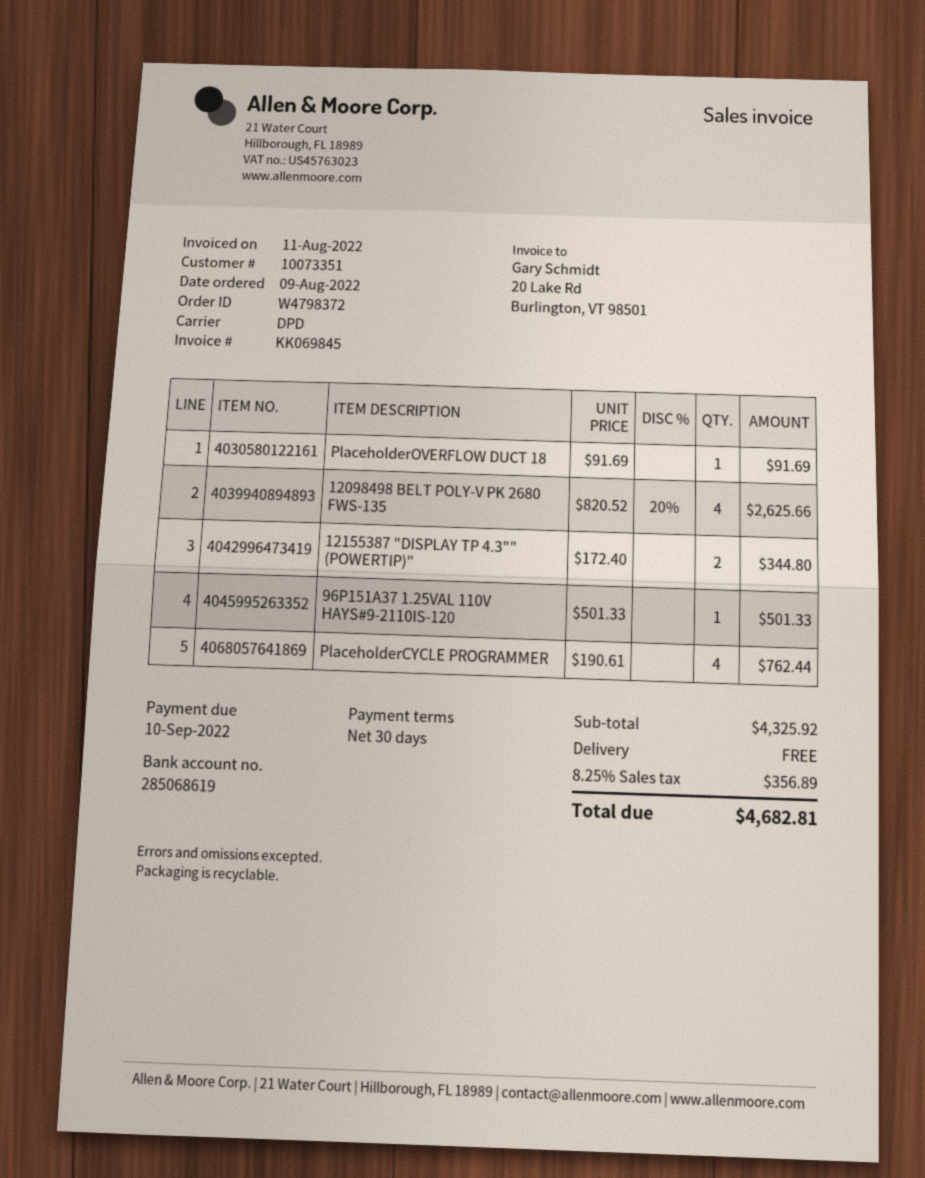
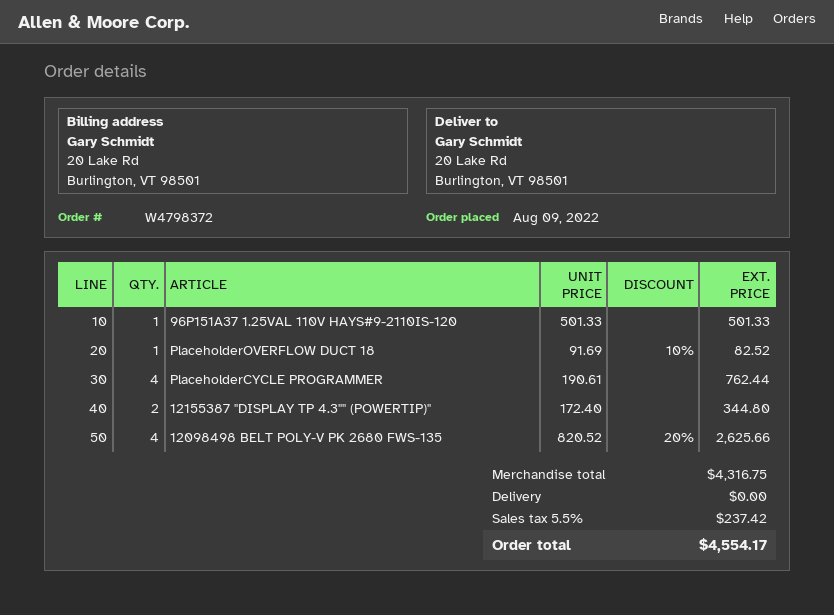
PlaceholderOVERFLOW DUCT 18: 1 x 91.69 = 91.69 -> 1 x 91.69 - 10% = 82.52
subtotal: 4325.92 -> 4316.75
tax: 8.25% = 356.89 -> 5.5% = 237.42
total: 4682.81 -> 4554.17

